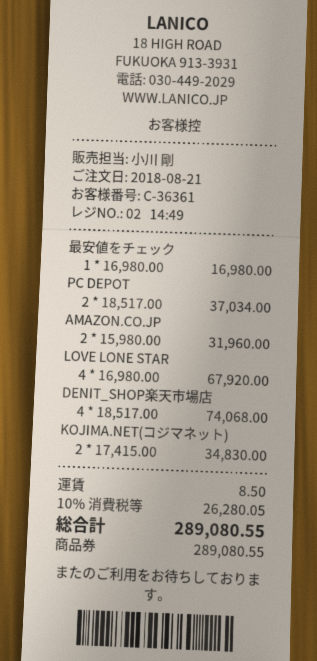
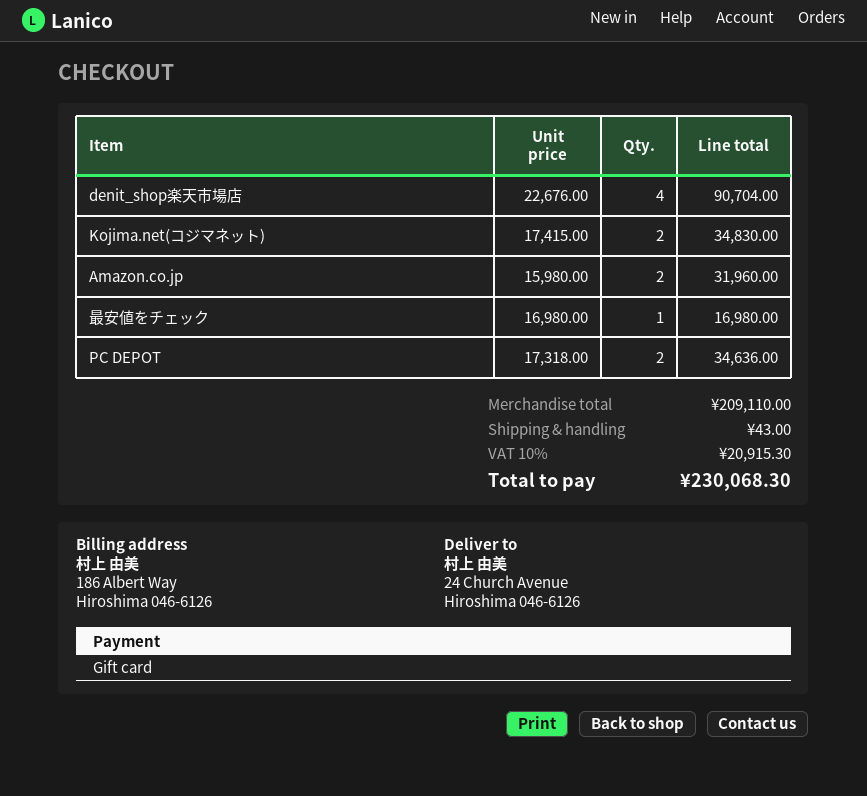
PC DEPOT: 2 x 18517.00 = 37034.00 -> 2 x 17318.00 = 34636.00
LOVE LONE STAR: 4 x 16980.00 = 67920.00 -> none
DENIT_SHOP楽天市場店: 4 x 18517.00 = 74068.00 -> 4 x 22676.00 = 90704.00
shipping: 8.50 -> 43.00
tax: 10% = 26280.05 -> 10% = 20915.30
total: 289080.55 -> 230068.30

